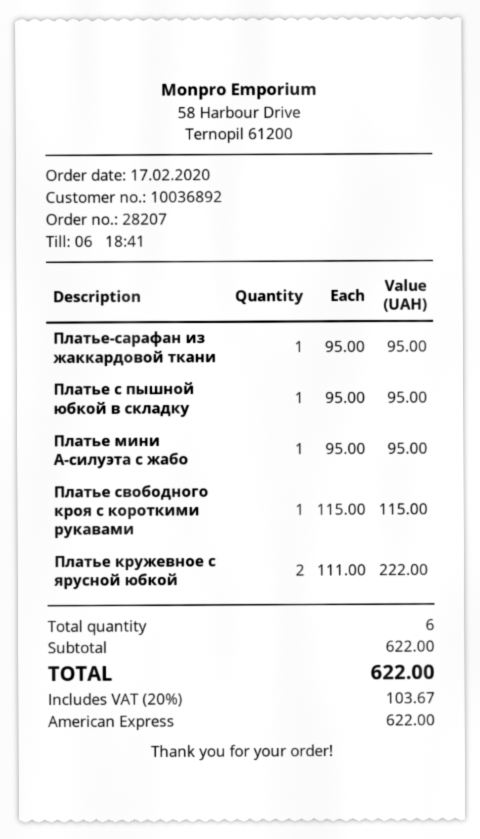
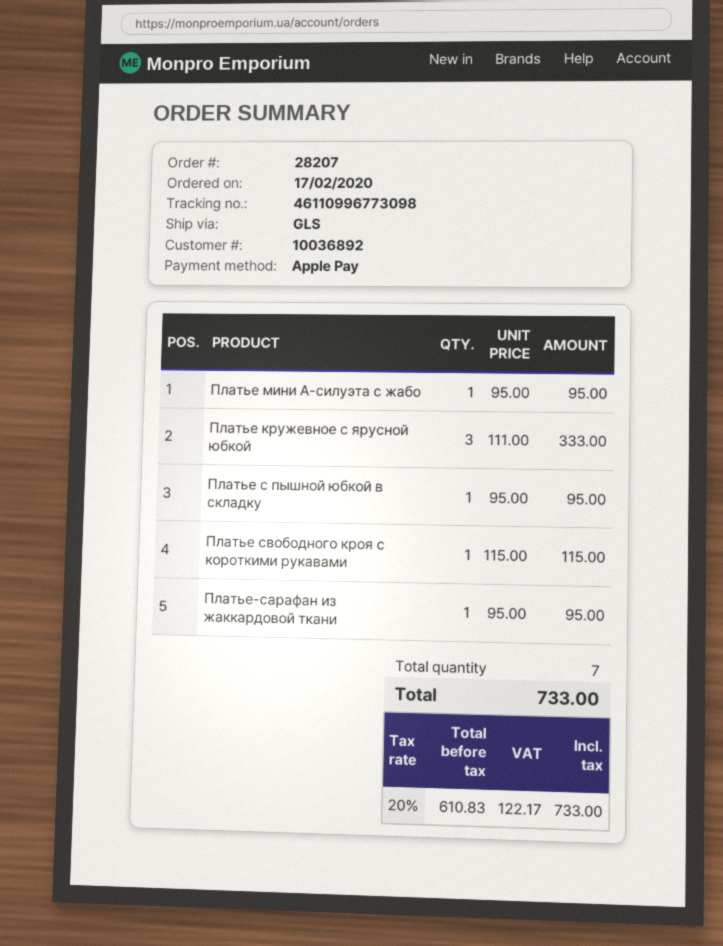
payment method: American Express -> Apple Pay
Платье кружевное с ярусной юбкой: 2 x 111.00 = 222.00 -> 3 x 111.00 = 333.00
total quantity: 6 -> 7
tax: 20% = 103.67 -> 20% = 122.17
total: 622.00 -> 733.00

